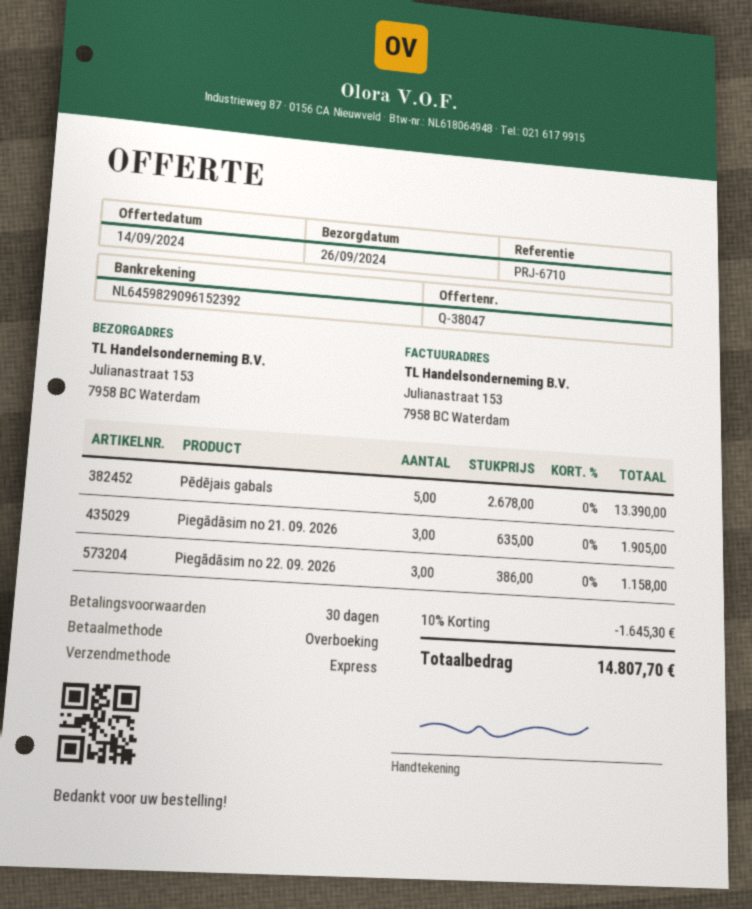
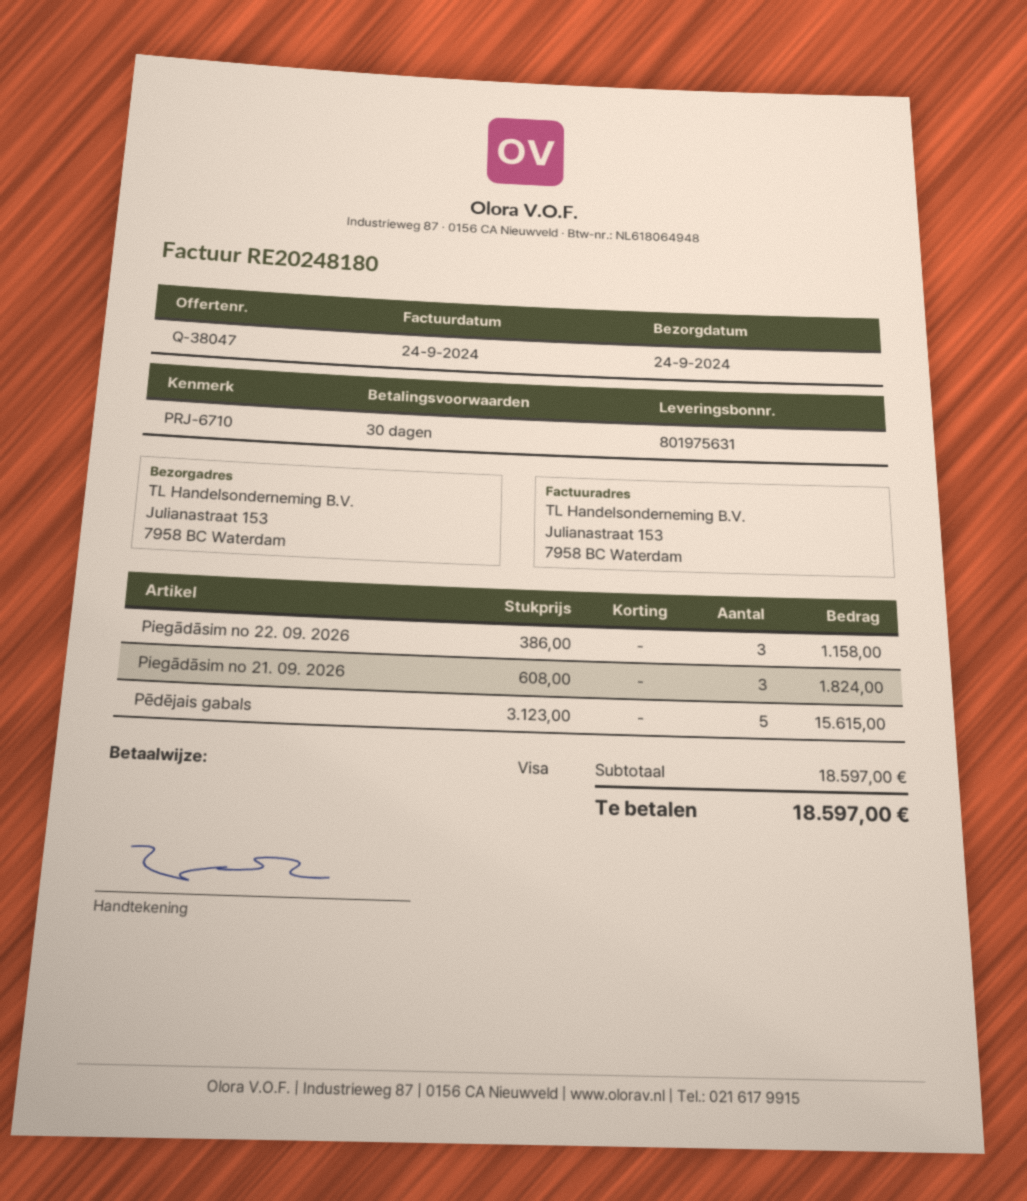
delivery date: 2024-09-26 -> 2024-09-24
payment method: bank transfer -> Visa
Pēdējais gabals: 5 x 2678.00 = 13390.00 -> 5 x 3123.00 = 15615.00
Piegādāsim no 21. 09. 2026: 3 x 635.00 = 1905.00 -> 3 x 608.00 = 1824.00
discount: 10% = 1645.30 -> none
total: 14807.70 -> 18597.00

